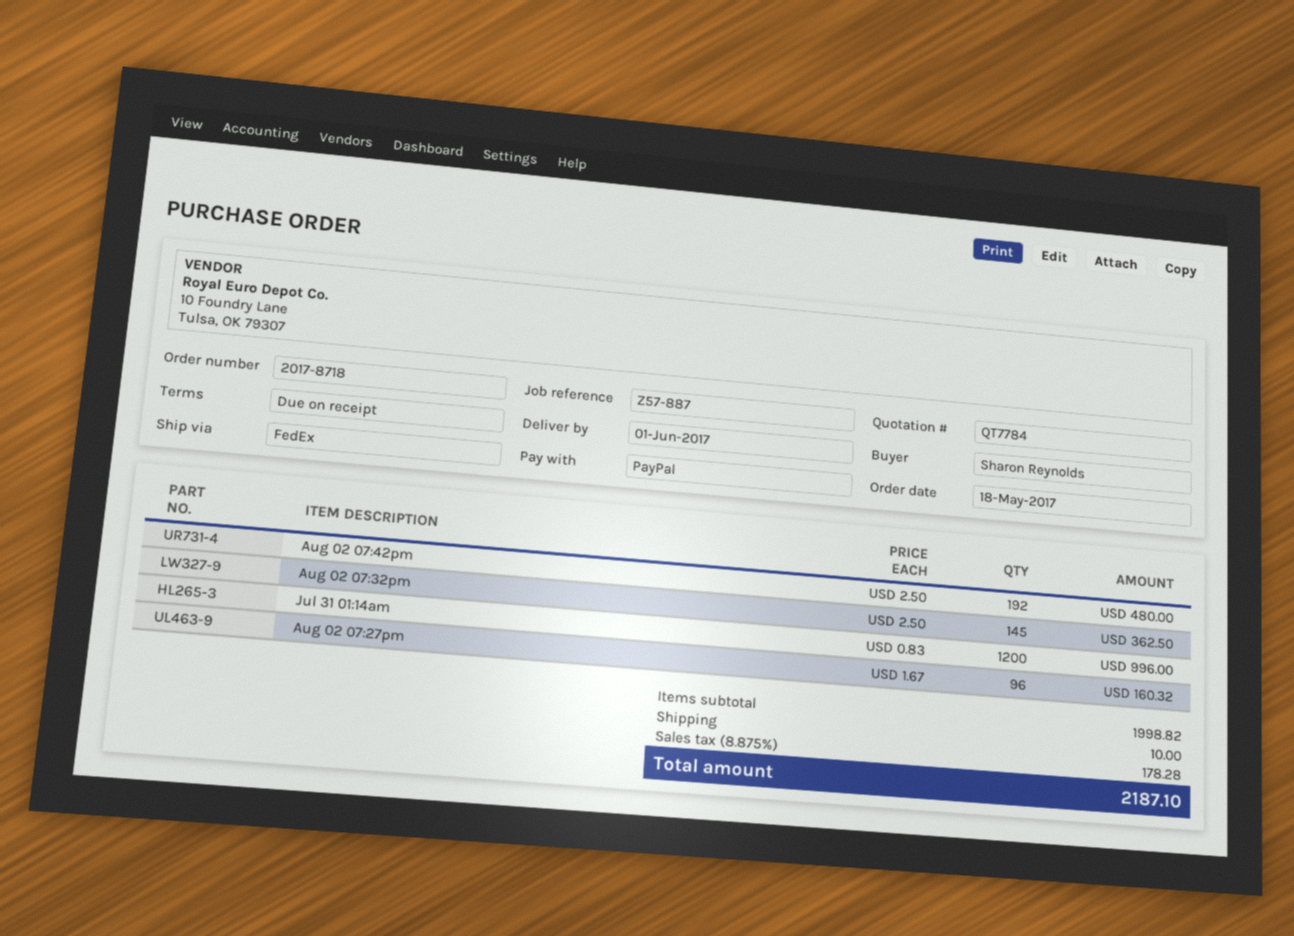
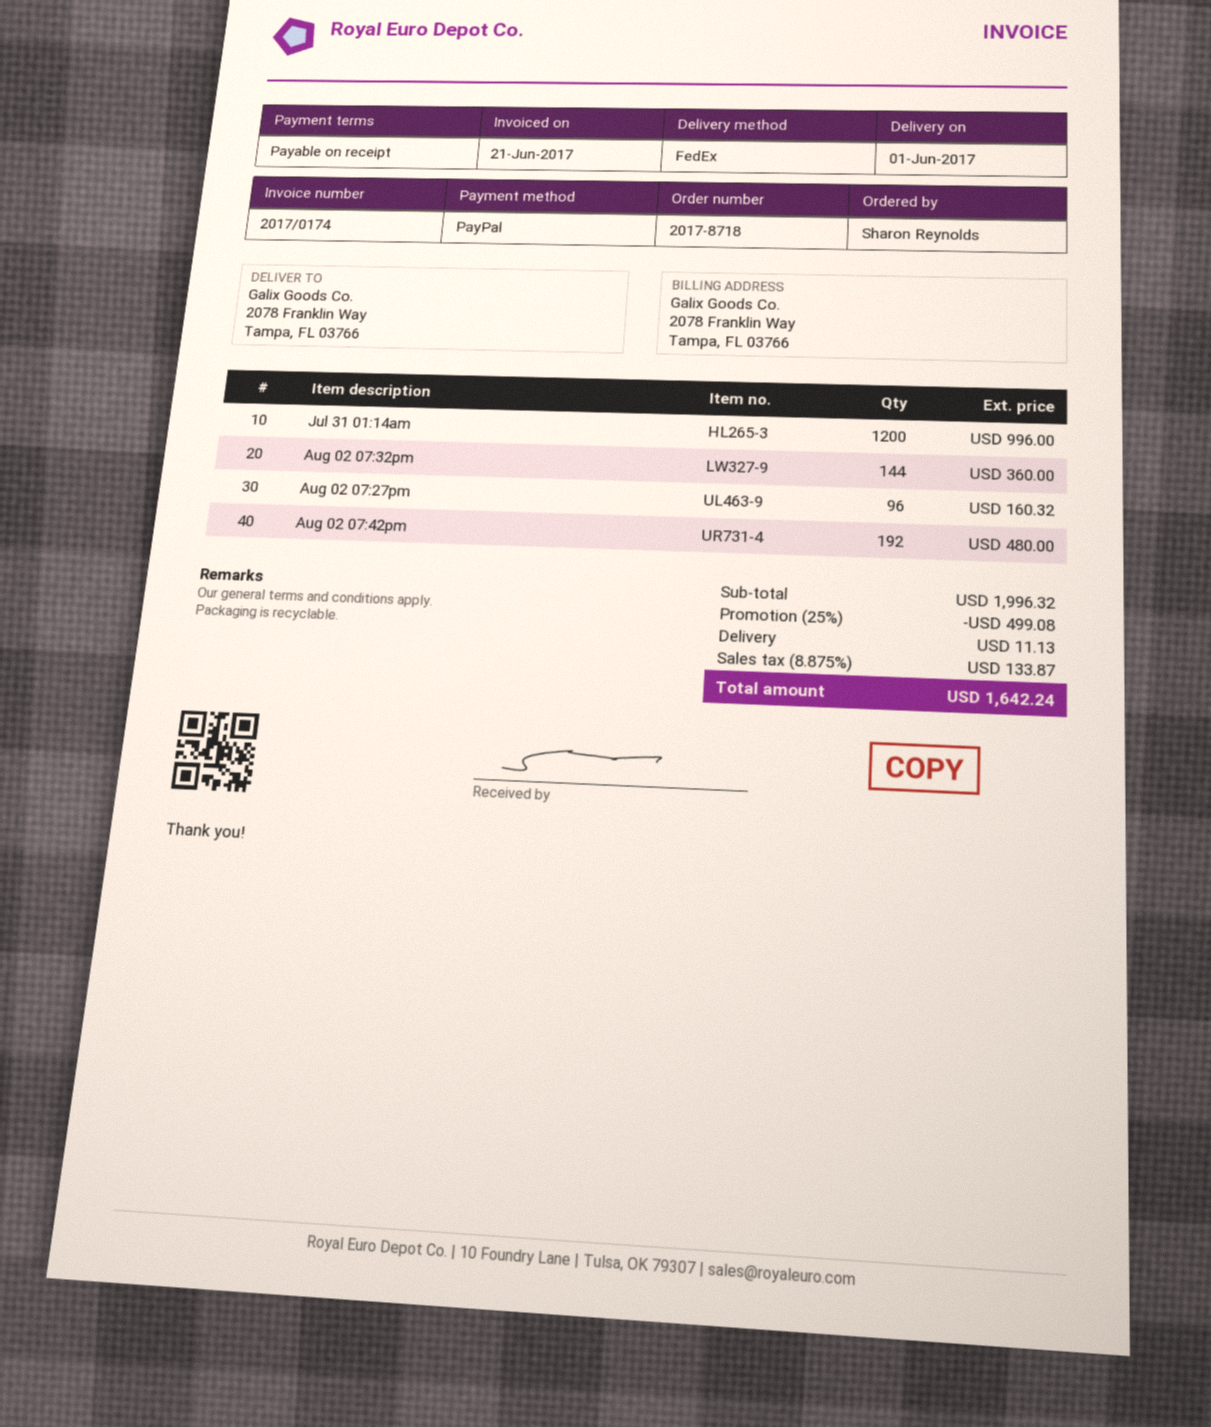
Aug 02 07:32pm: 145 for 362.50 -> 144 for 360.00
subtotal: 1998.82 -> 1996.32
discount: none -> 25% = 499.08
shipping: 10.00 -> 11.13
tax: 8.875% = 178.28 -> 8.875% = 133.87
total: 2187.10 -> 1642.24

